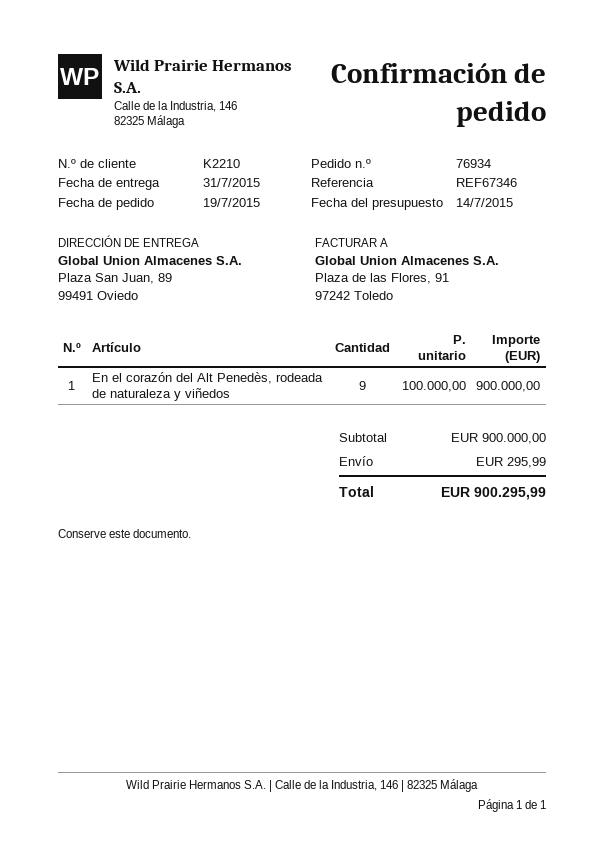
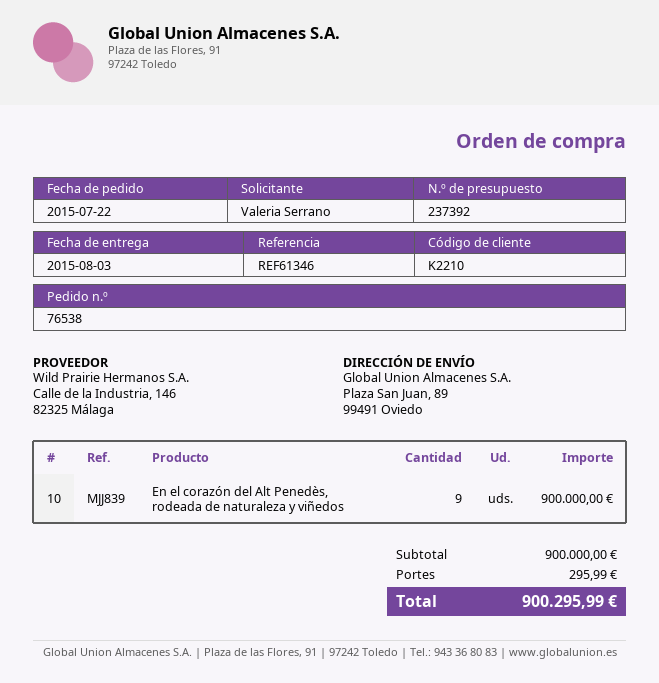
order number: 76934 -> 76538
order date: 2015-07-19 -> 2015-07-22
delivery date: 2015-07-31 -> 2015-08-03
reference: REF67346 -> REF61346

